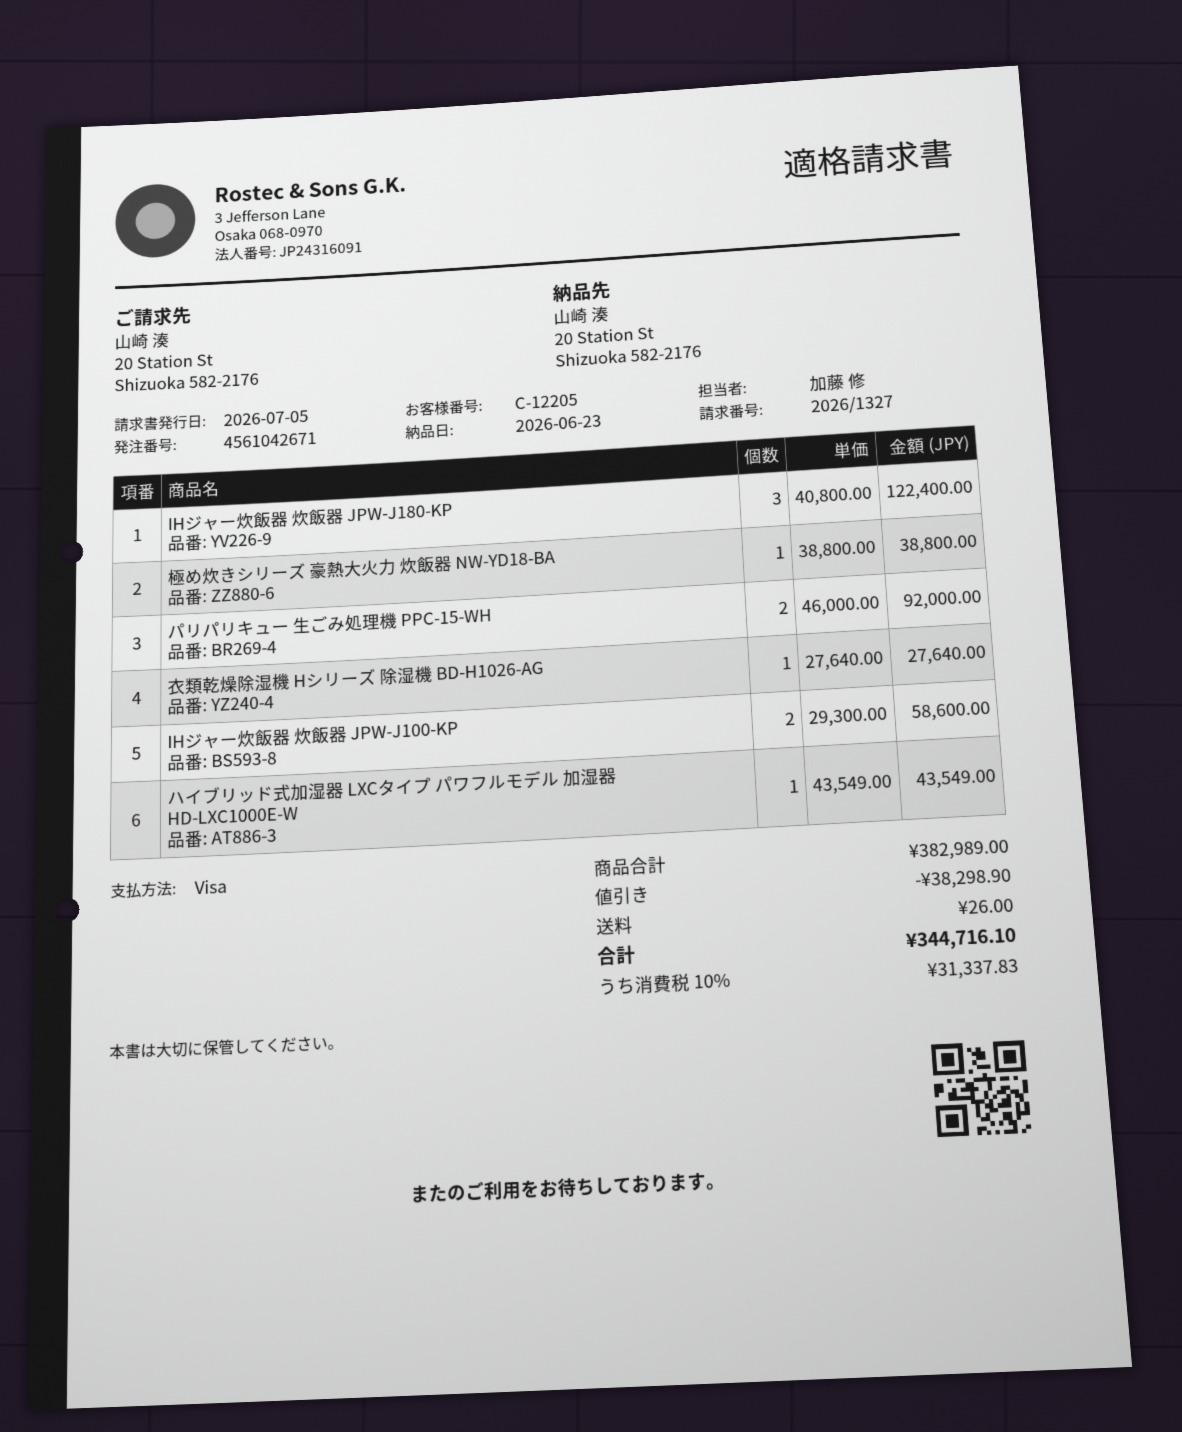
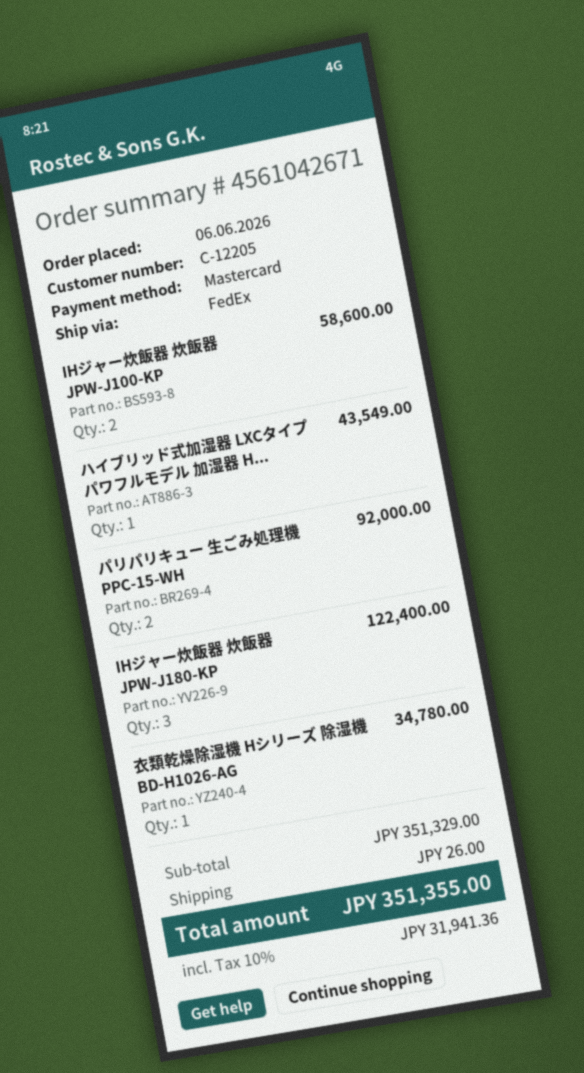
payment method: Visa -> Mastercard
極め炊きシリーズ 豪熱大火力 炊飯器 NW-YD18-BA: 1 for 38800.00 -> none
衣類乾燥除湿機 Hシリーズ 除湿機 BD-H1026-AG: 1 for 27640.00 -> 1 for 34780.00
subtotal: 382989.00 -> 351329.00
discount: 38298.90 -> none
tax: 10% = 31337.83 -> 10% = 31941.36
total: 344716.10 -> 351355.00

